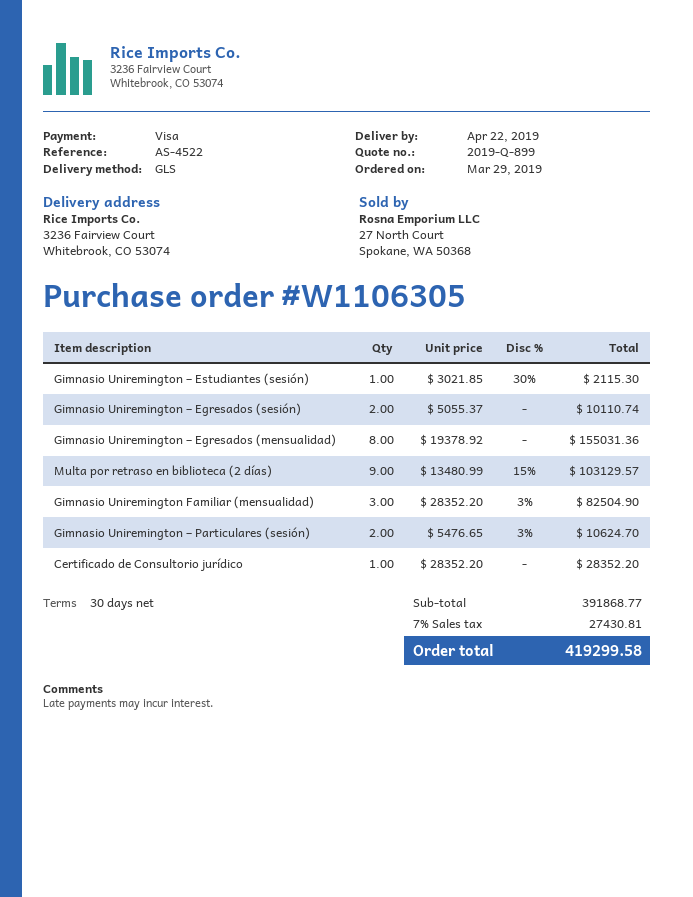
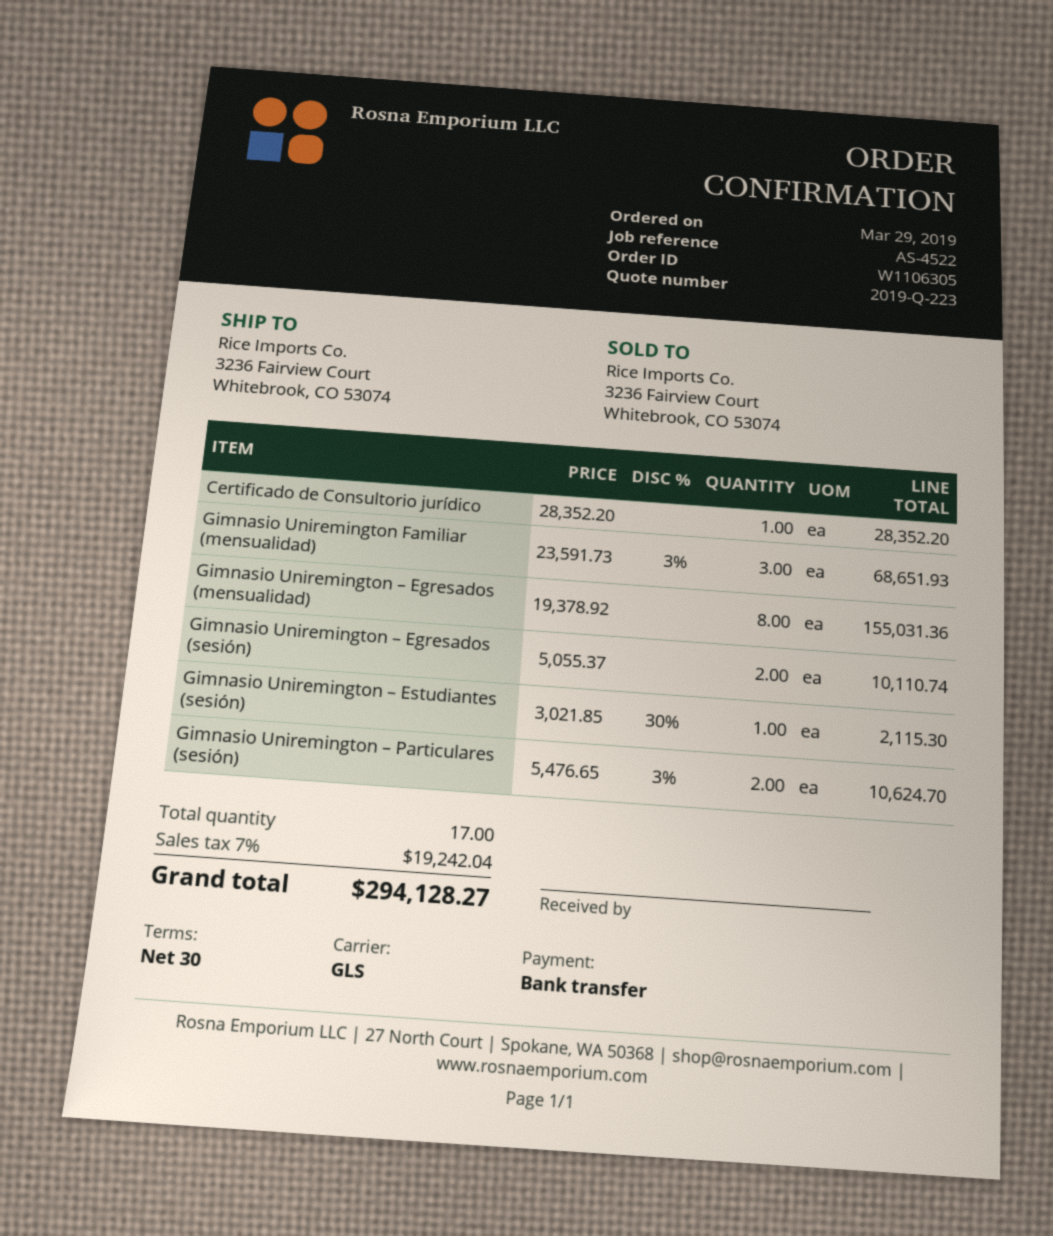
quote number: 2019-Q-899 -> 2019-Q-223
payment method: Visa -> bank transfer
Multa por retraso en biblioteca (2 días): 9 x 13480.99 - 15% = 103129.57 -> none
Gimnasio Uniremington Familiar (mensualidad): 3 x 28352.20 - 3% = 82504.90 -> 3 x 23591.73 - 3% = 68651.93
tax: 7% = 27430.81 -> 7% = 19242.04
total: 419299.58 -> 294128.27

